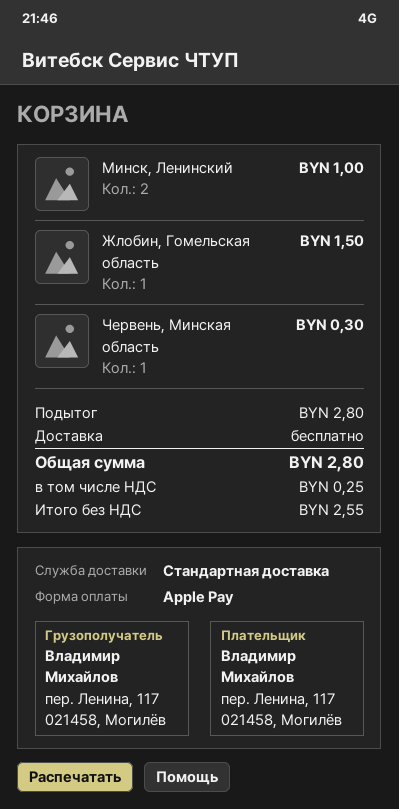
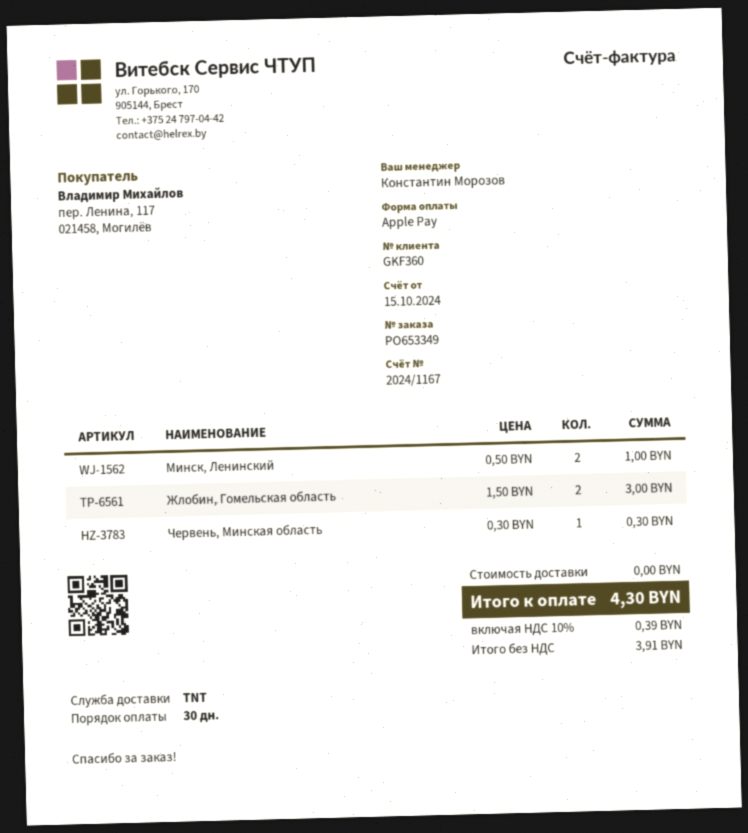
shipping method: standard -> TNT
Жлобин, Гомельская область: 1 for 1.50 -> 2 for 3.00
net: 2.55 -> 3.91
tax: 0.25 -> 0.39
total: 2.80 -> 4.30

